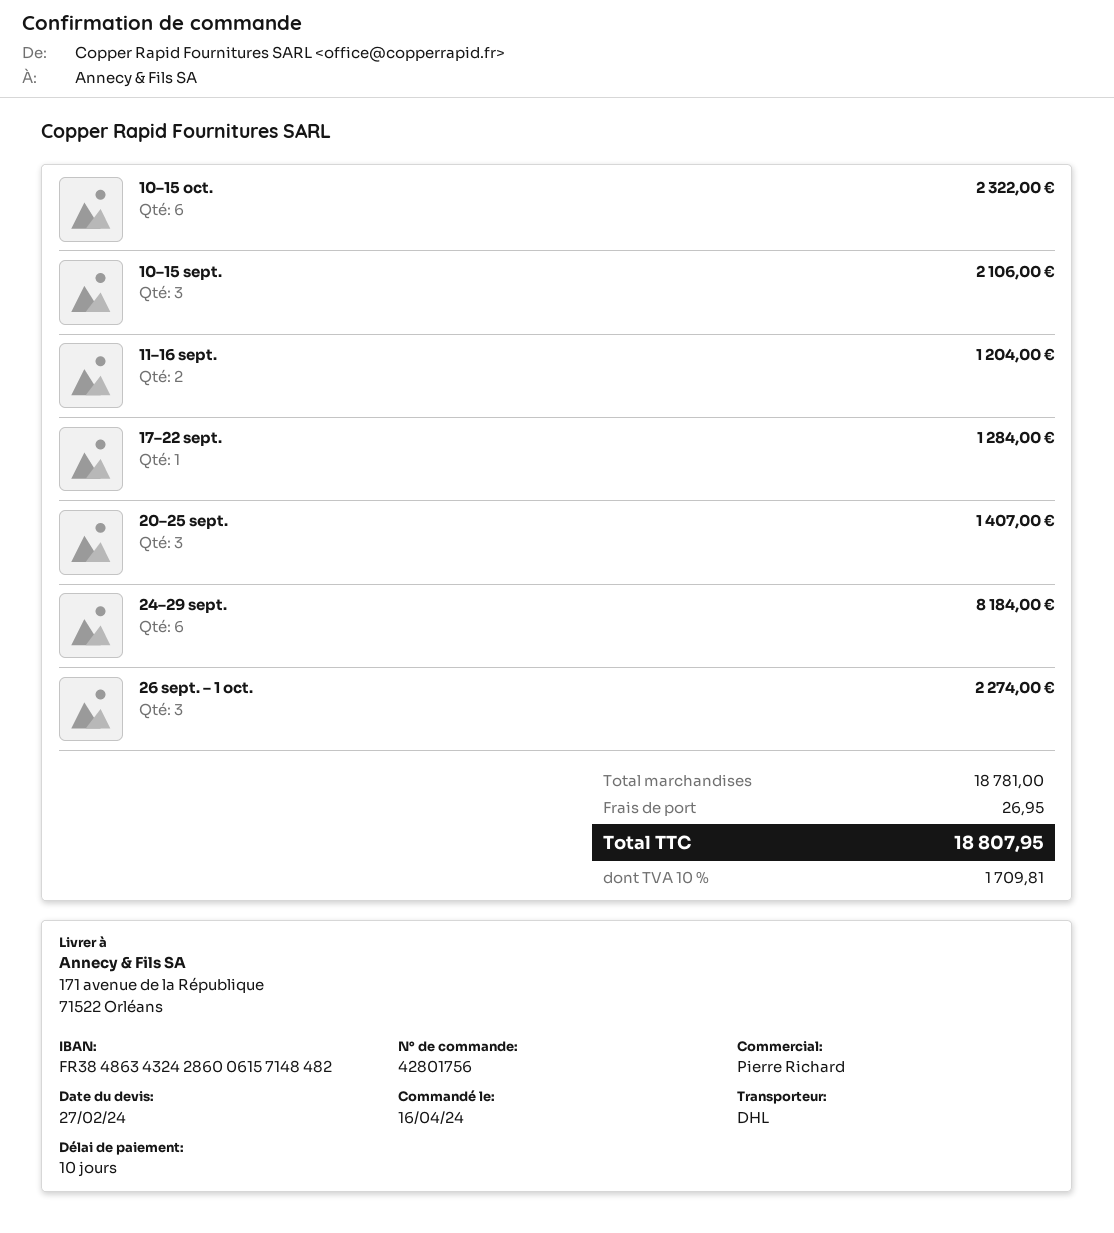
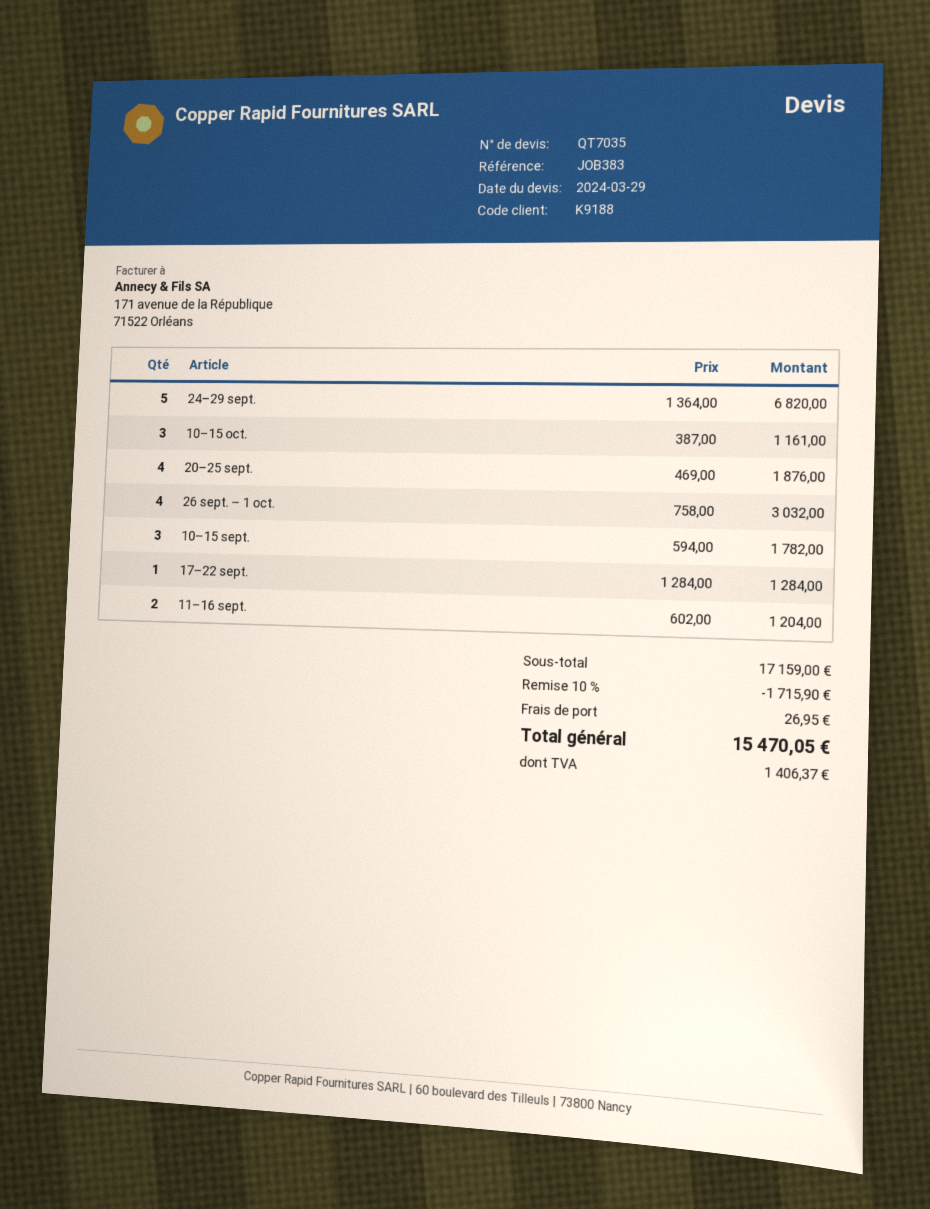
quote date: 2024-02-27 -> 2024-03-29
10–15 oct.: 6 for 2322.00 -> 3 for 1161.00
10–15 sept.: 3 for 2106.00 -> 3 for 1782.00
20–25 sept.: 3 for 1407.00 -> 4 for 1876.00
24–29 sept.: 6 for 8184.00 -> 5 for 6820.00
26 sept. – 1 oct.: 3 for 2274.00 -> 4 for 3032.00
subtotal: 18781.00 -> 17159.00
discount: none -> 10% = 1715.90
tax: 1709.81 -> 1406.37
total: 18807.95 -> 15470.05

